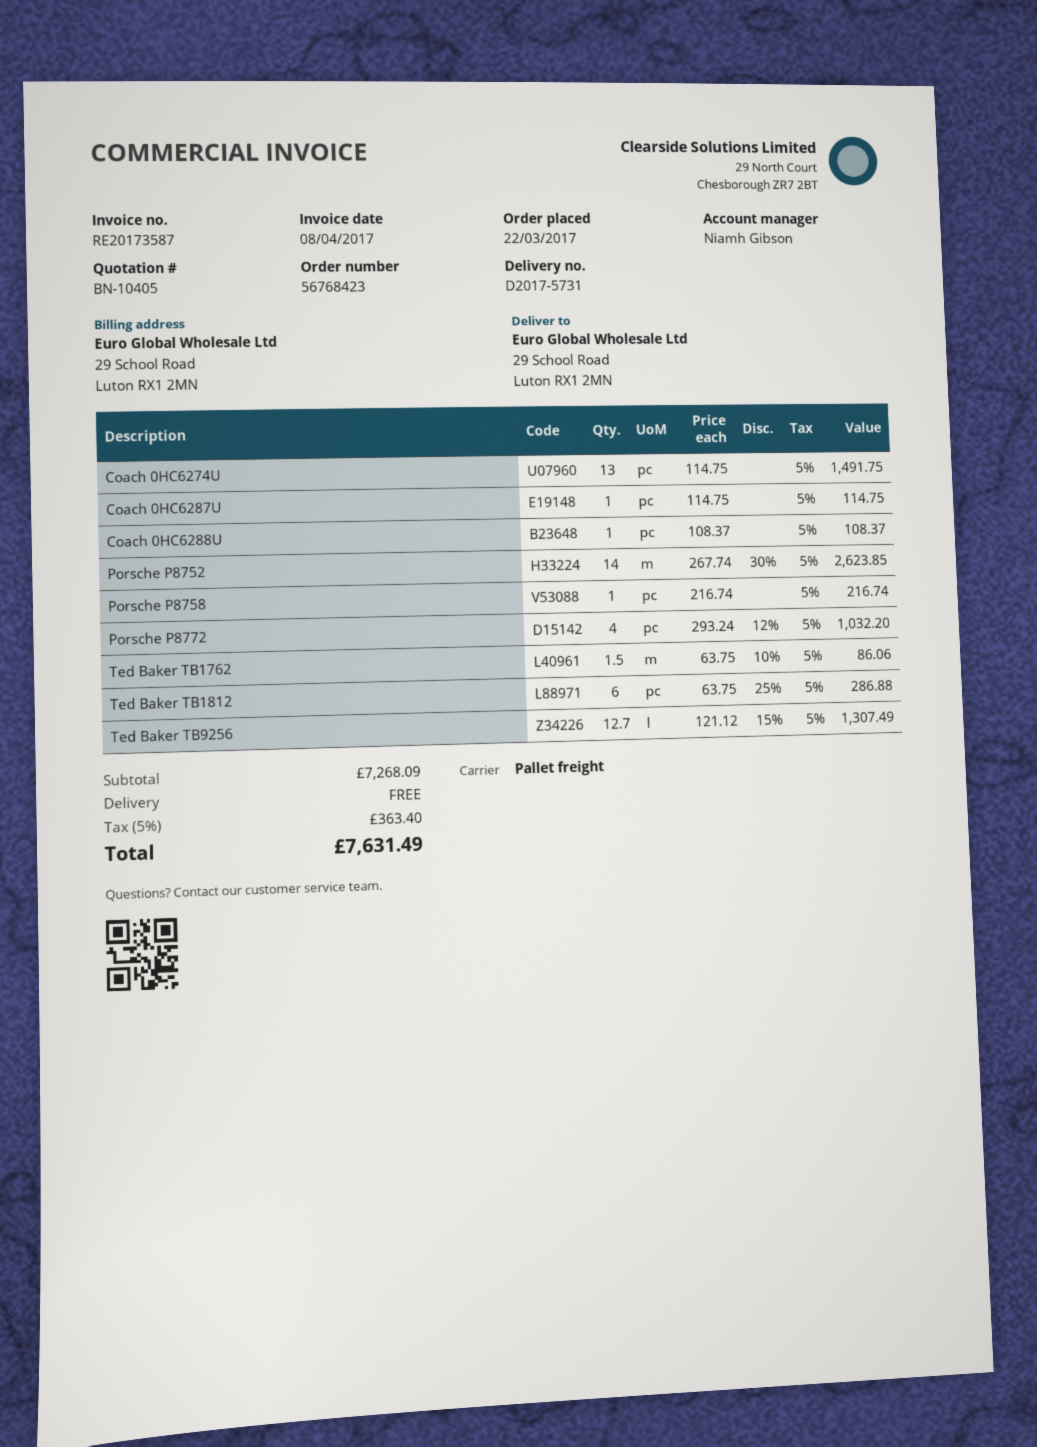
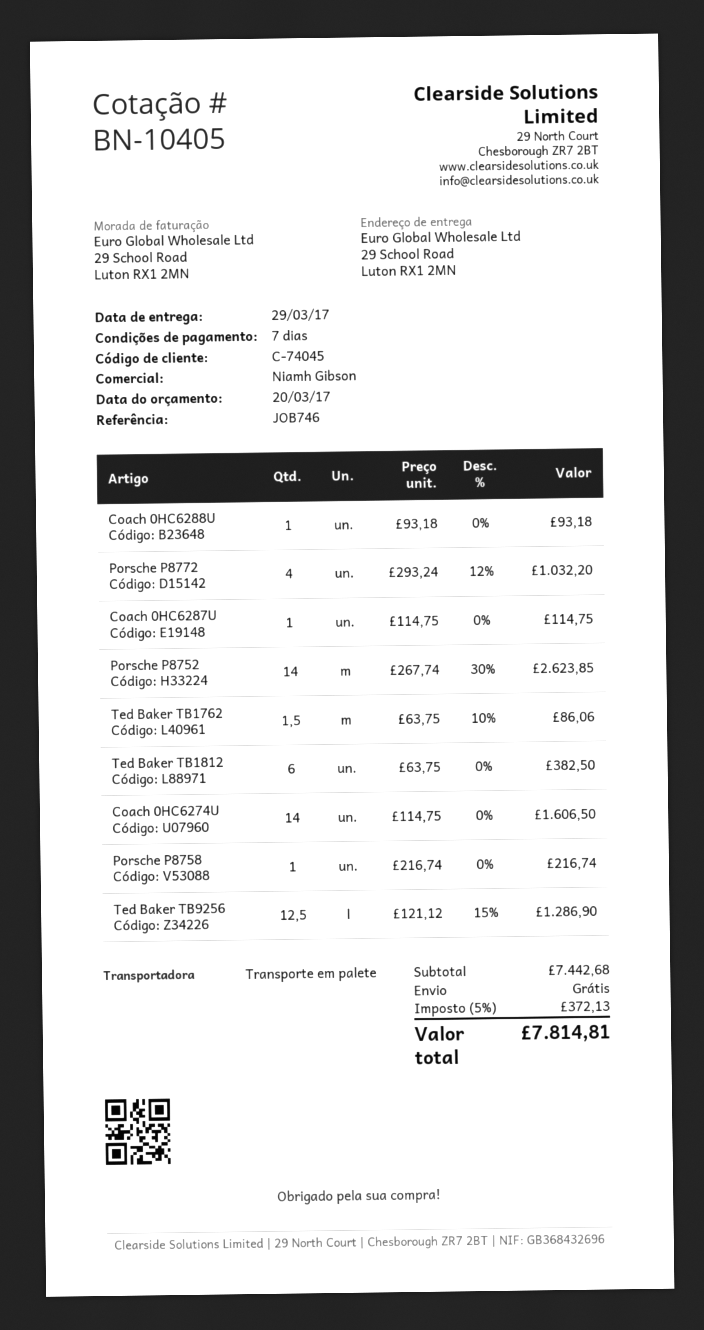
Coach 0HC6274U: 13 x 114.75 = 1491.75 -> 14 x 114.75 = 1606.50
Coach 0HC6288U: 1 x 108.37 = 108.37 -> 1 x 93.18 = 93.18
Ted Baker TB1812: 6 x 63.75 - 25% = 286.88 -> 6 x 63.75 = 382.50
Ted Baker TB9256: 12.7 x 121.12 - 15% = 1307.49 -> 12.5 x 121.12 - 15% = 1286.90
subtotal: 7268.09 -> 7442.68
tax: 5% = 363.40 -> 5% = 372.13
total: 7631.49 -> 7814.81

